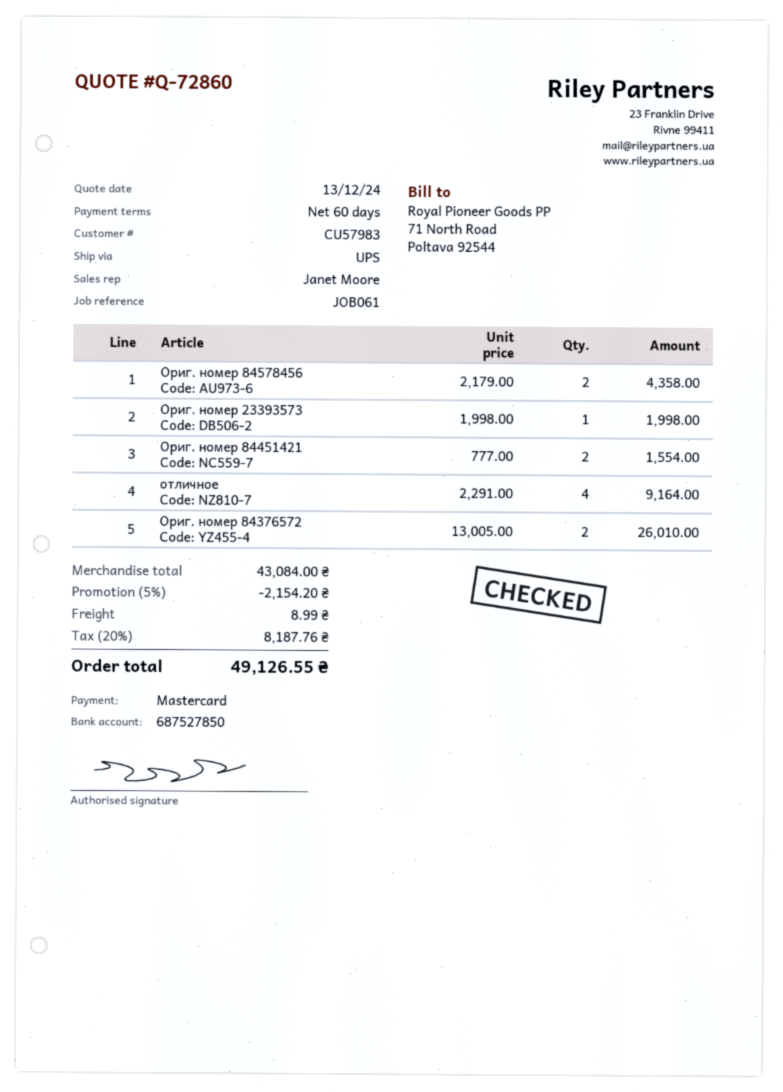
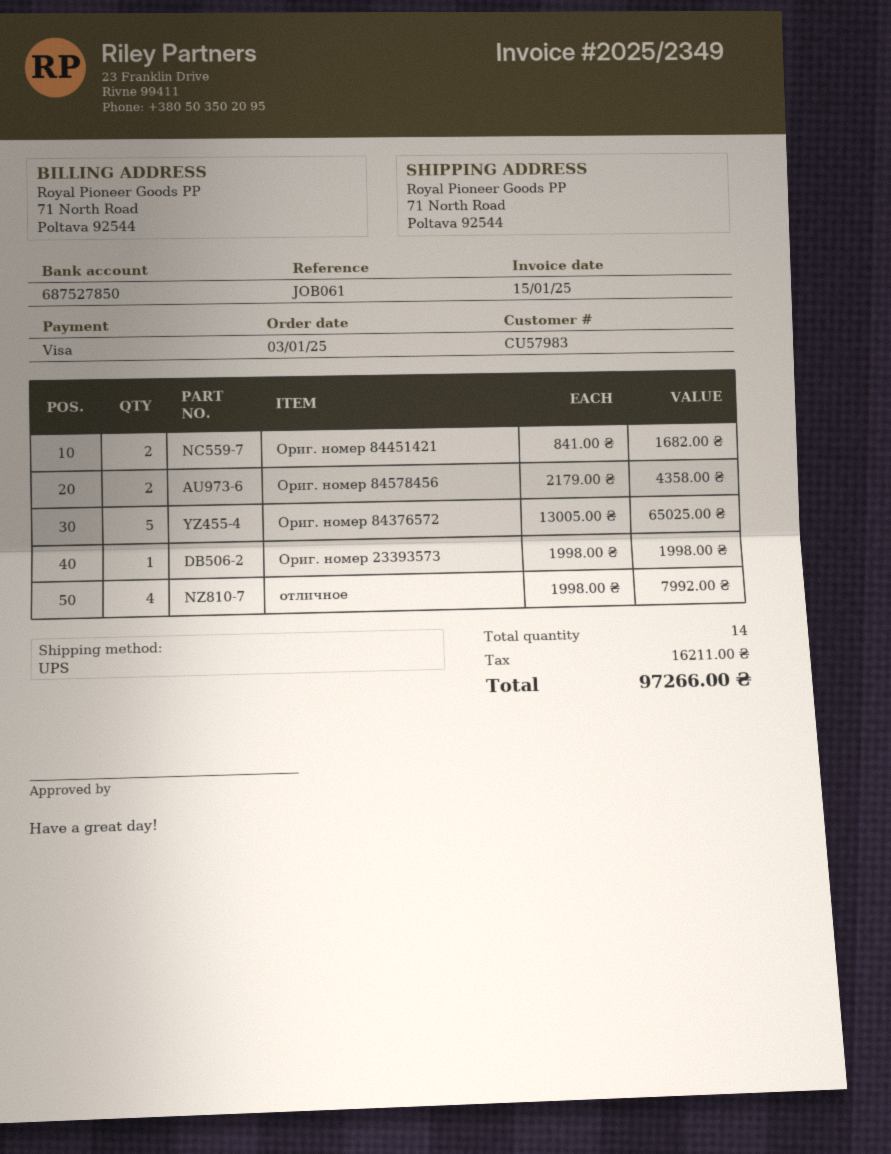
payment method: Mastercard -> Visa
Ориг. номер 84451421: 2 x 777.00 = 1554.00 -> 2 x 841.00 = 1682.00
отличное: 4 x 2291.00 = 9164.00 -> 4 x 1998.00 = 7992.00
Ориг. номер 84376572: 2 x 13005.00 = 26010.00 -> 5 x 13005.00 = 65025.00
discount: 5% = 2154.20 -> none
shipping: 8.99 -> none
tax: 8187.76 -> 16211.00
total: 49126.55 -> 97266.00

